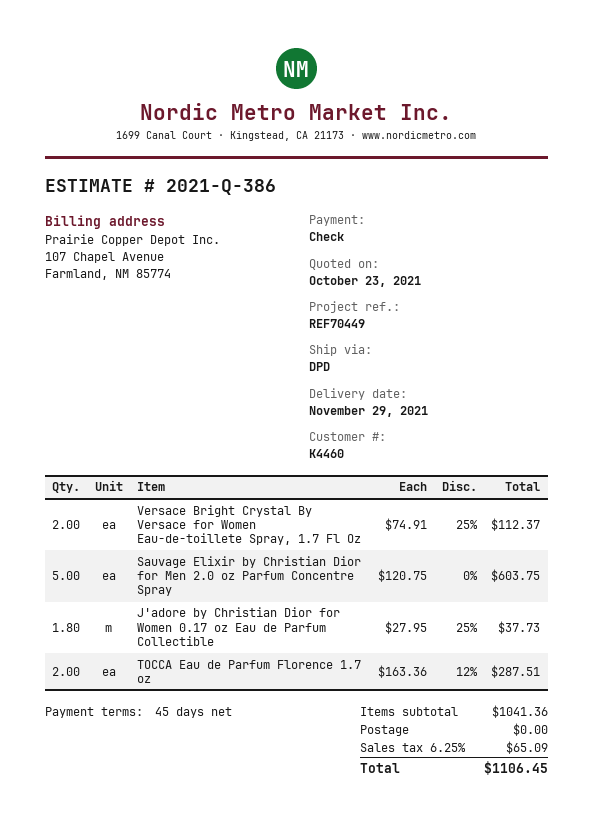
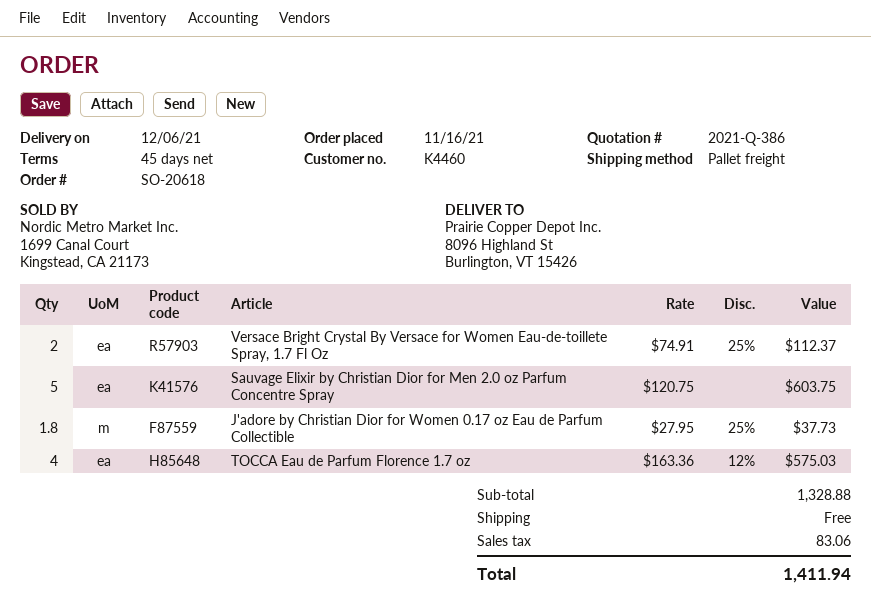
delivery date: 2021-11-29 -> 2021-12-06
shipping method: DPD -> pallet freight
TOCCA Eau de Parfum Florence 1.7 oz: 2 x 163.36 - 12% = 287.51 -> 4 x 163.36 - 12% = 575.03
subtotal: 1041.36 -> 1328.88
tax: 65.09 -> 83.06
total: 1106.45 -> 1411.94

